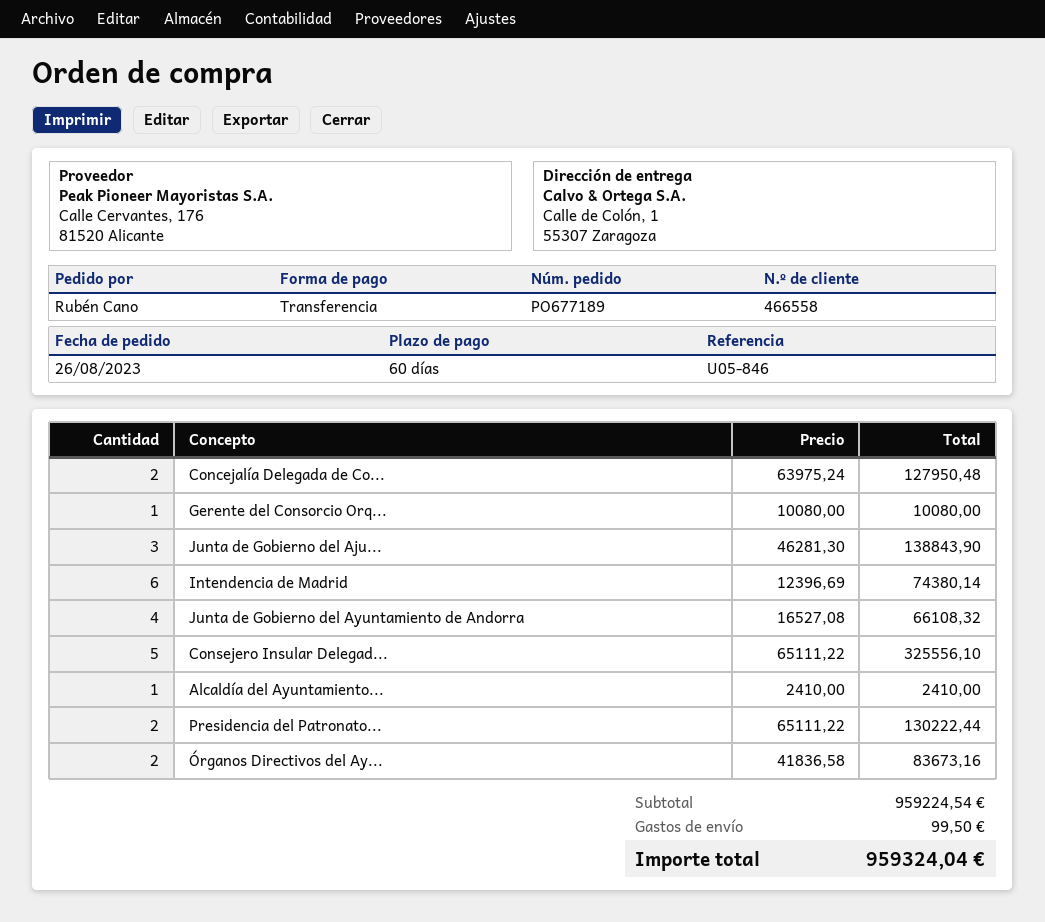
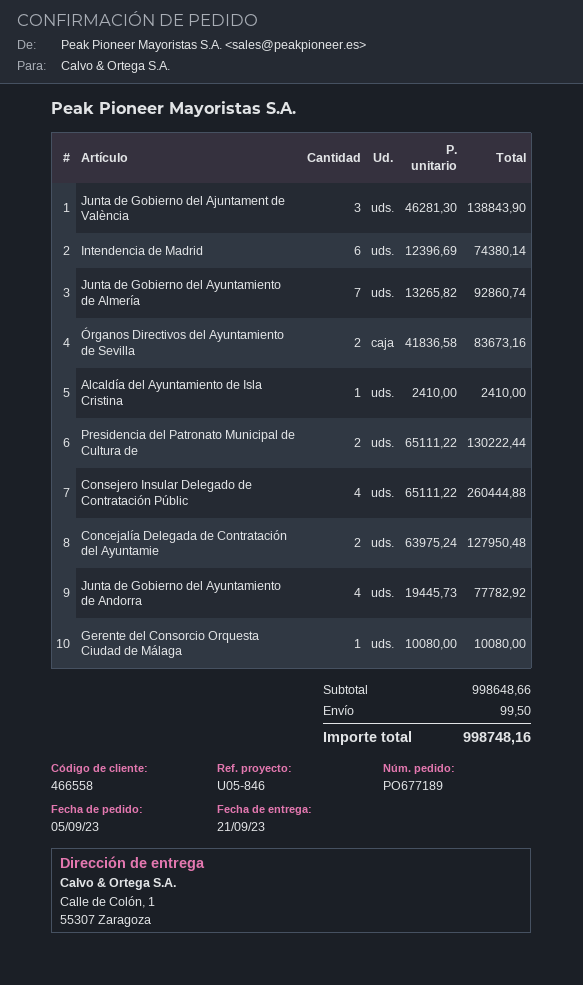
order date: 2023-08-26 -> 2023-09-05
Junta de Gobierno del Ayuntamiento de Andorra: 4 x 16527.08 = 66108.32 -> 4 x 19445.73 = 77782.92
Consejero Insular Delegad...: 5 x 65111.22 = 325556.10 -> 4 x 65111.22 = 260444.88
Junta de Gobierno del Ayuntamiento de Almería: none -> 7 x 13265.82 = 92860.74
subtotal: 959224.54 -> 998648.66
total: 959324.04 -> 998748.16

